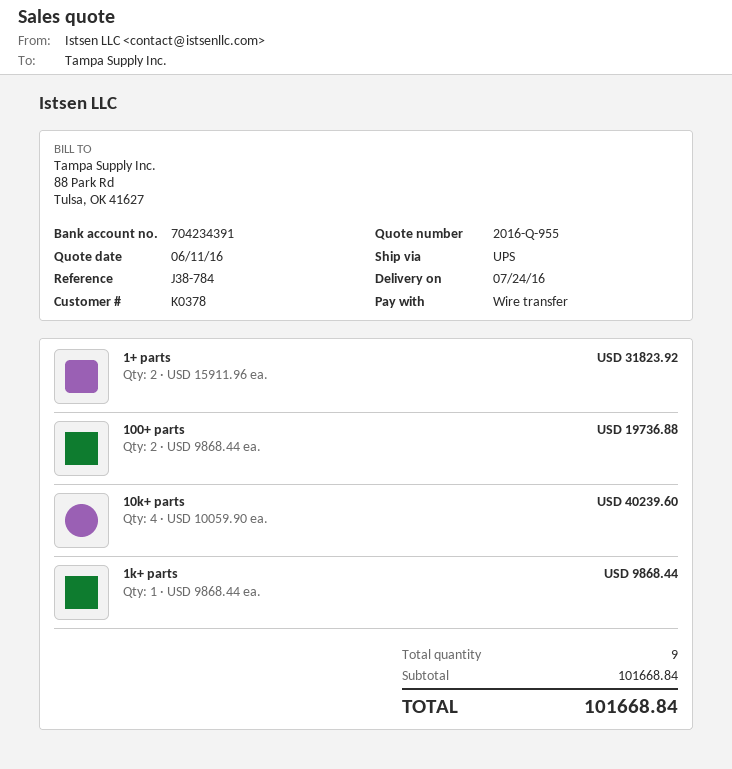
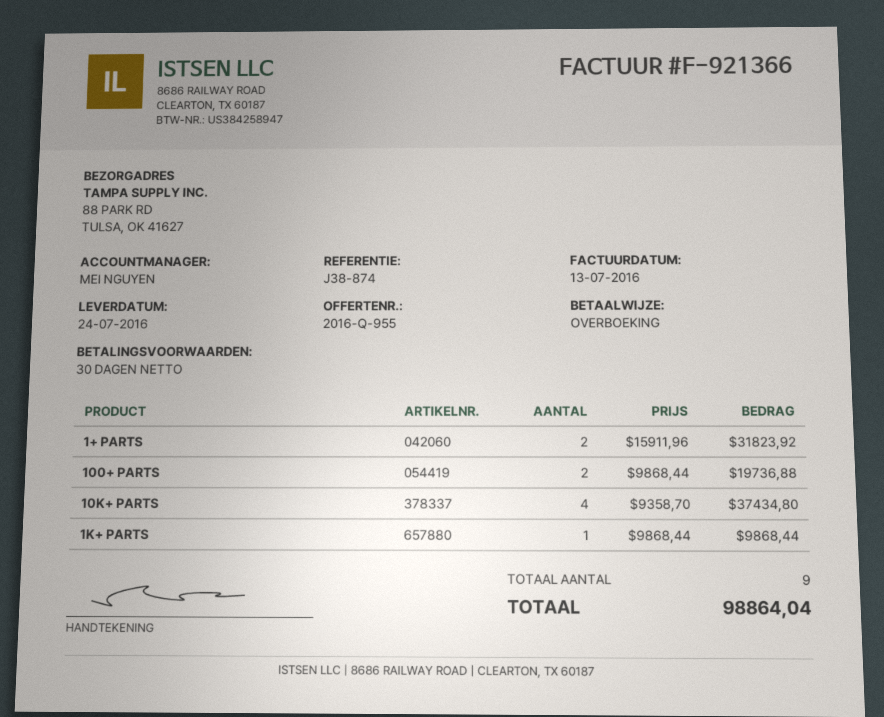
reference: J38-784 -> J38-874
10k+ parts: 4 x 10059.90 = 40239.60 -> 4 x 9358.70 = 37434.80
total: 101668.84 -> 98864.04

